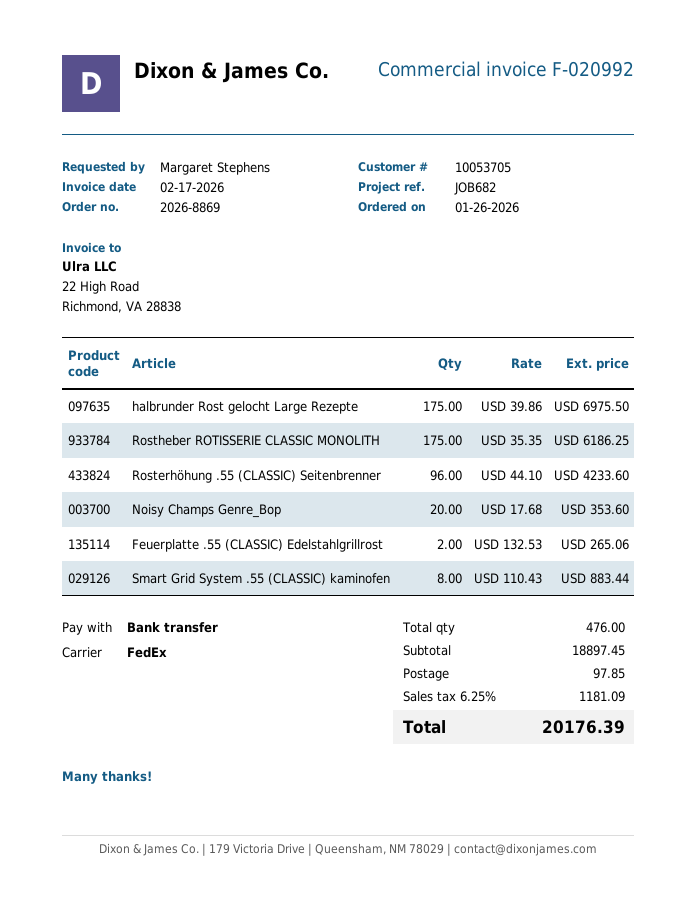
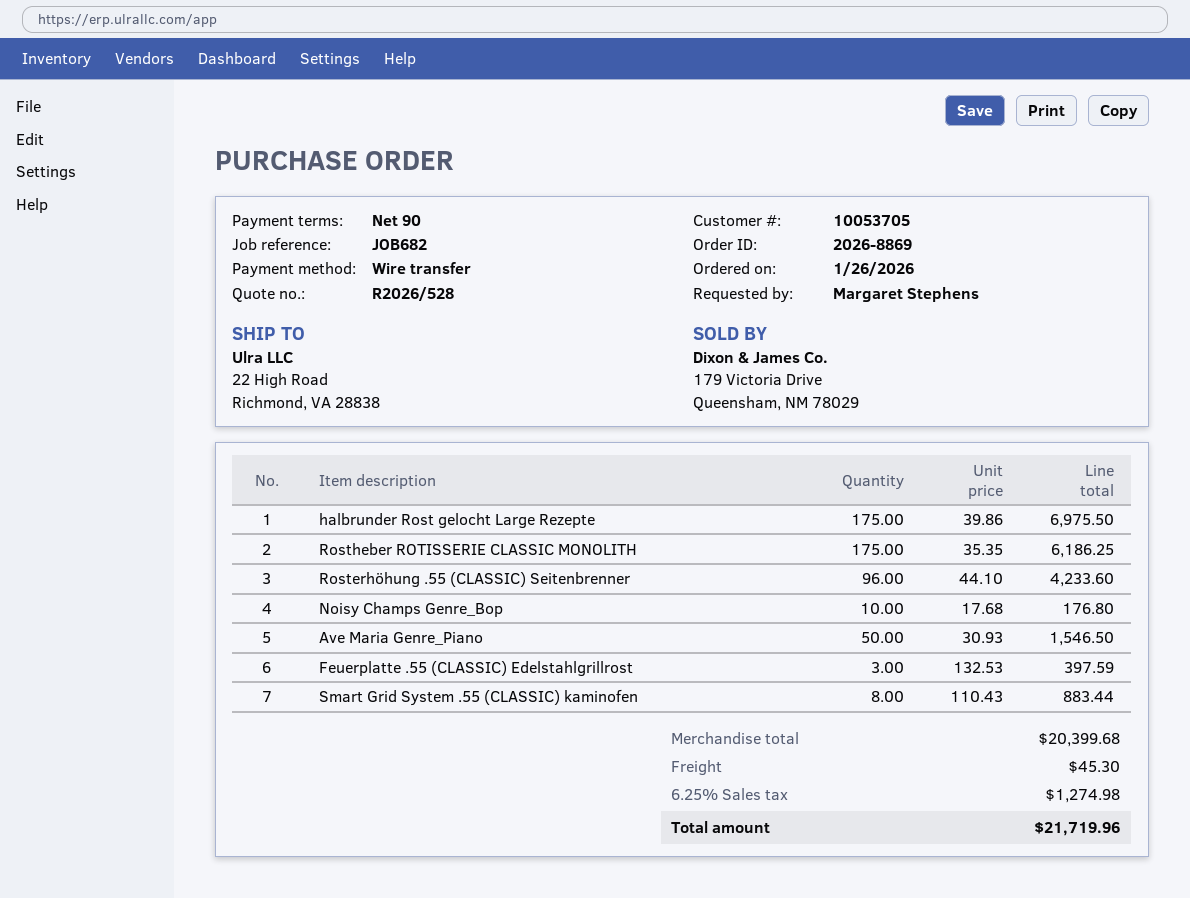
Noisy Champs Genre_Bop: 20 x 17.68 = 353.60 -> 10 x 17.68 = 176.80
Feuerplatte .55 (CLASSIC) Edelstahlgrillrost: 2 x 132.53 = 265.06 -> 3 x 132.53 = 397.59
Ave Maria Genre_Piano: none -> 50 x 30.93 = 1546.50
subtotal: 18897.45 -> 20399.68
shipping: 97.85 -> 45.30
tax: 6.25% = 1181.09 -> 6.25% = 1274.98
total: 20176.39 -> 21719.96

